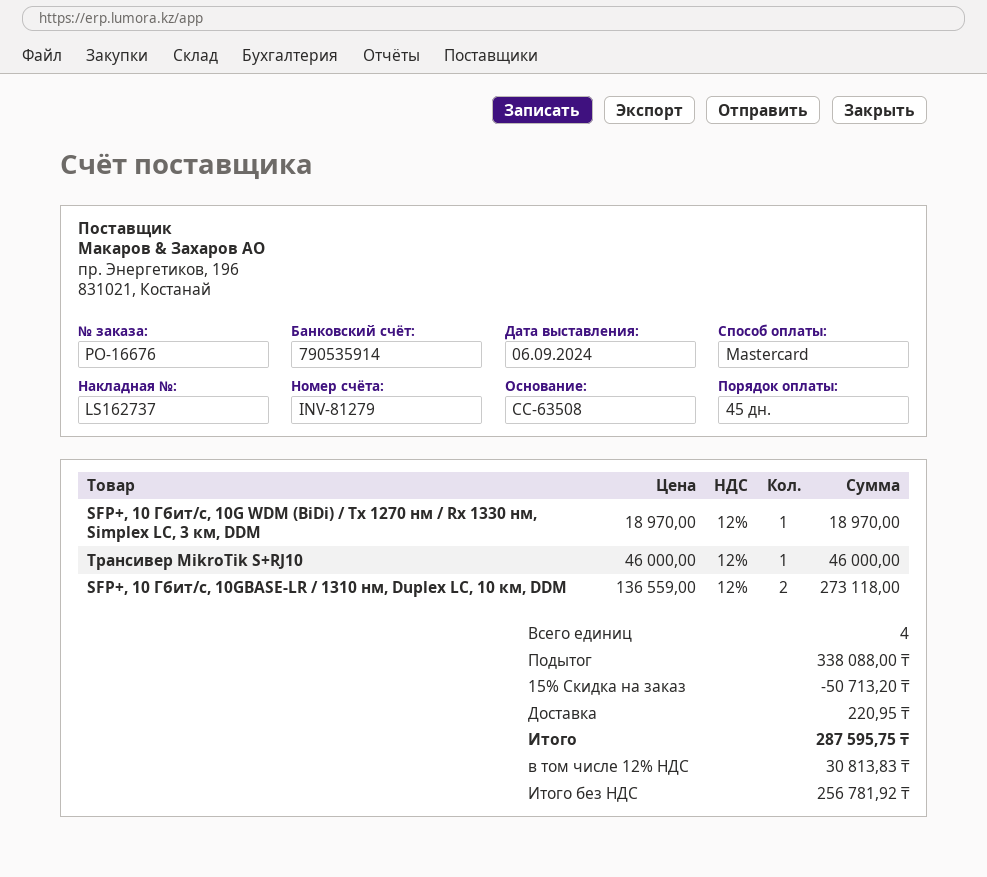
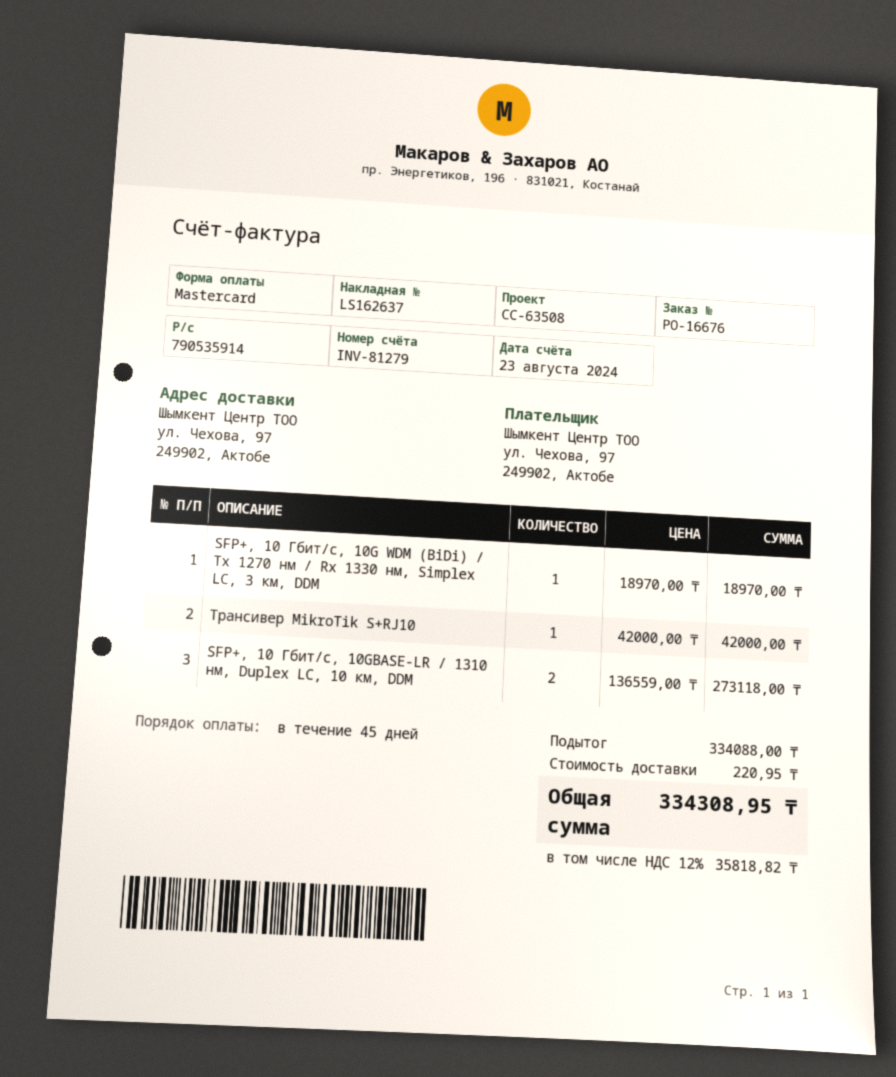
delivery note number: LS162737 -> LS162637
invoice date: 2024-09-06 -> 2024-08-23
Трансивер MikroTik S+RJ10: 1 x 46000.00 = 46000.00 -> 1 x 42000.00 = 42000.00
subtotal: 338088.00 -> 334088.00
discount: 15% = 50713.20 -> none
tax: 12% = 30813.83 -> 12% = 35818.82
total: 287595.75 -> 334308.95

